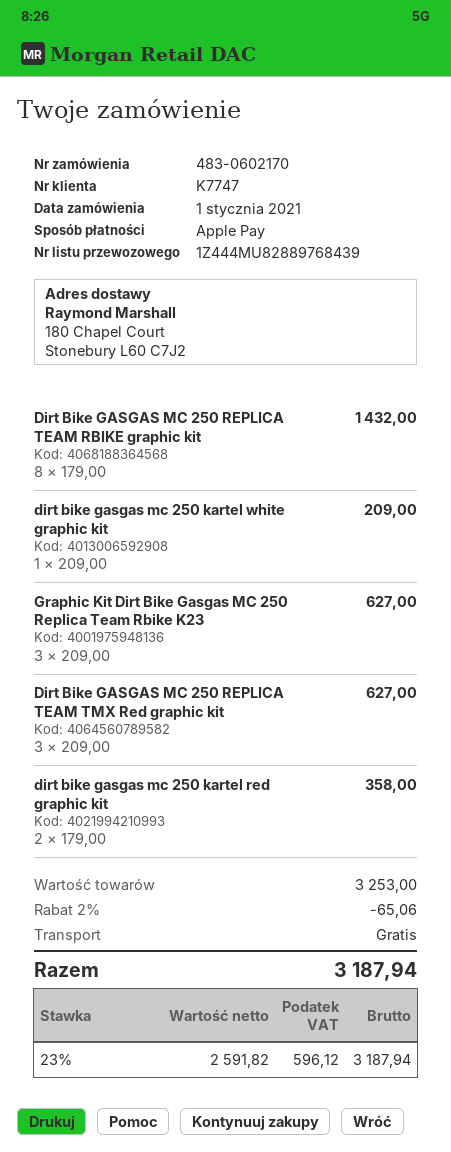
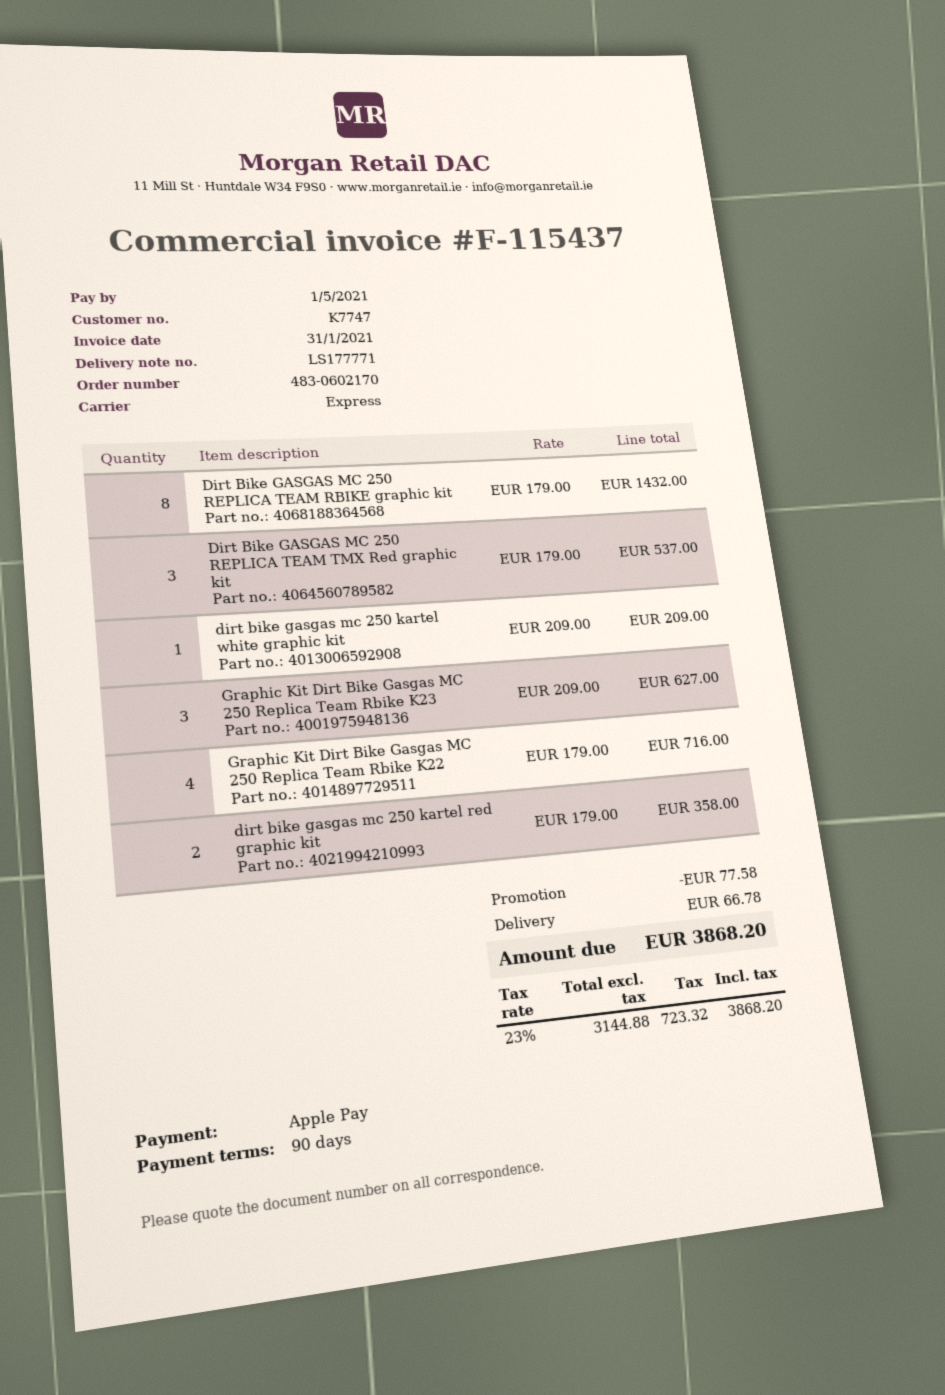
Dirt Bike GASGAS MC 250 REPLICA TEAM TMX Red graphic kit: 3 x 209.00 = 627.00 -> 3 x 179.00 = 537.00
Graphic Kit Dirt Bike Gasgas MC 250 Replica Team Rbike K22: none -> 4 x 179.00 = 716.00
discount: 65.06 -> 77.58
shipping: 0.00 -> 66.78
net: 2591.82 -> 3144.88
tax: 23% = 596.12 -> 23% = 723.32
total: 3187.94 -> 3868.20

